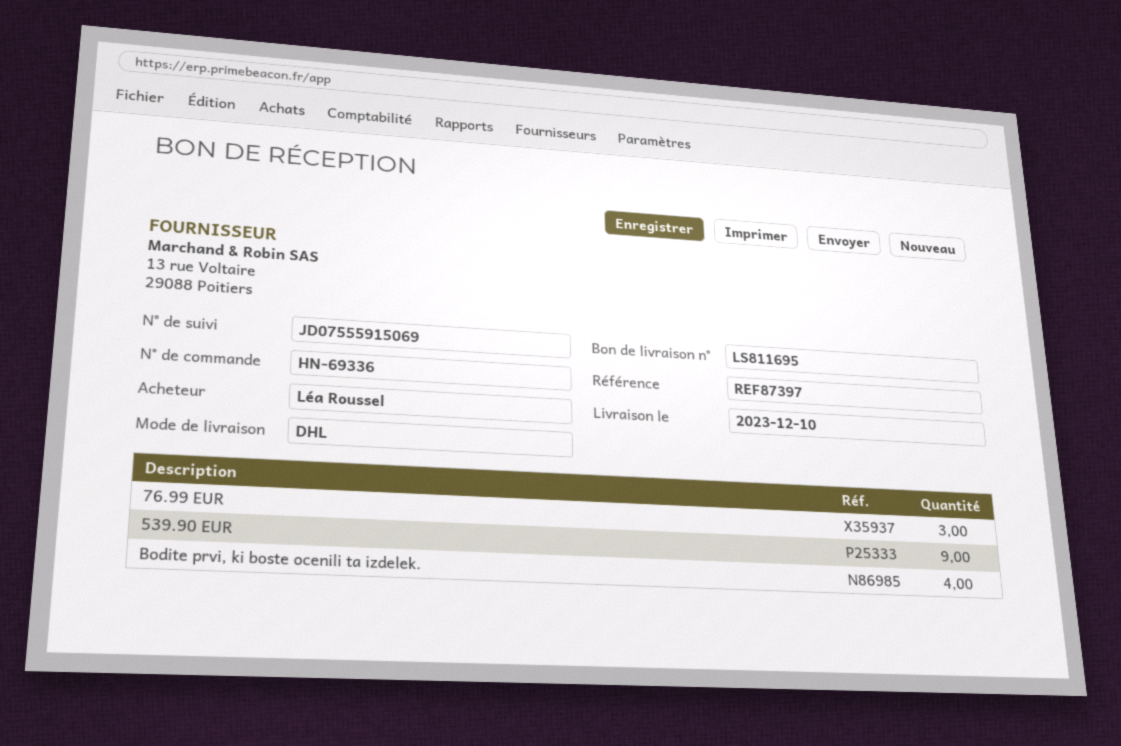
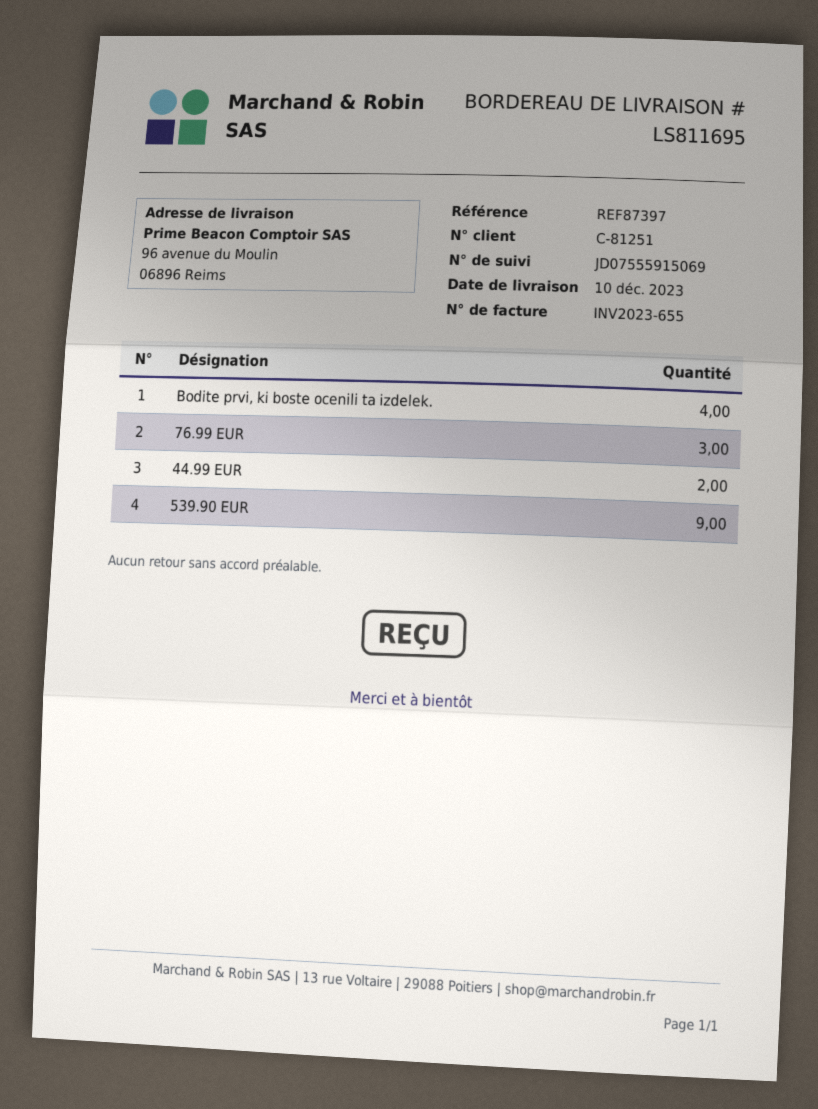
44.99 EUR: none -> 2

